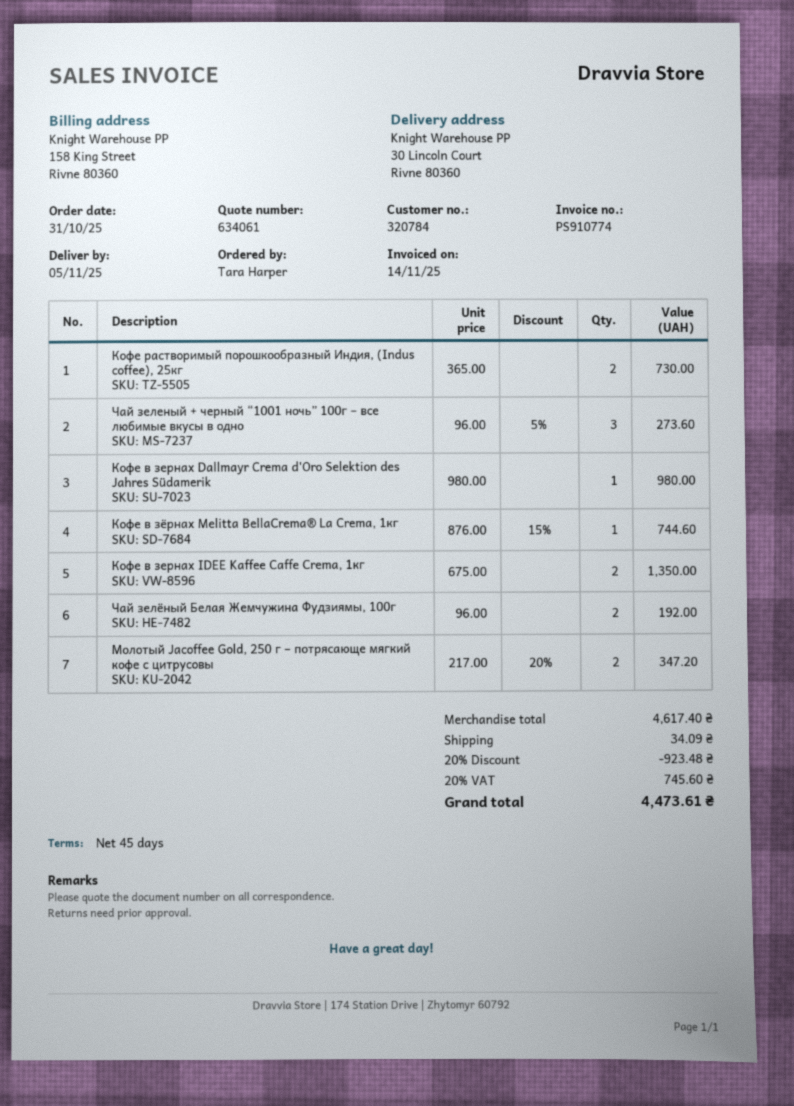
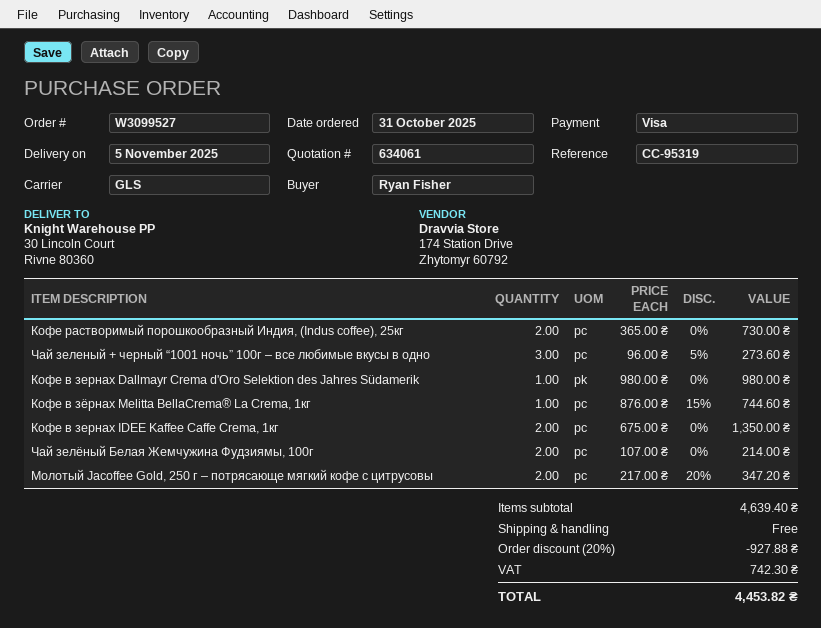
ordered by: Tara Harper -> Ryan Fisher
Чай зелёный Белая Жемчужина Фудзиямы, 100г: 2 x 96.00 = 192.00 -> 2 x 107.00 = 214.00
subtotal: 4617.40 -> 4639.40
discount: 20% = 923.48 -> 20% = 927.88
shipping: 34.09 -> 0.00
tax: 745.60 -> 742.30
total: 4473.61 -> 4453.82

